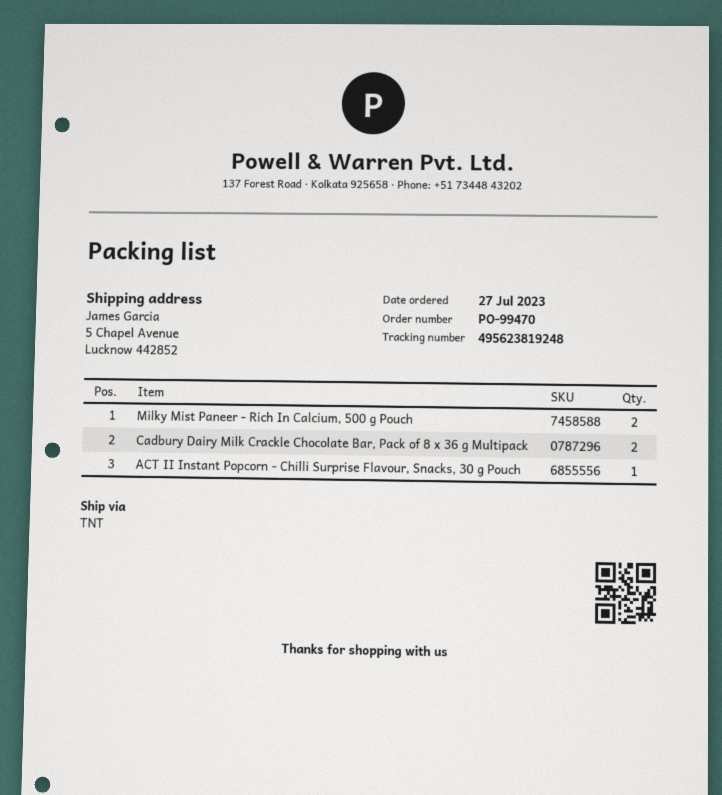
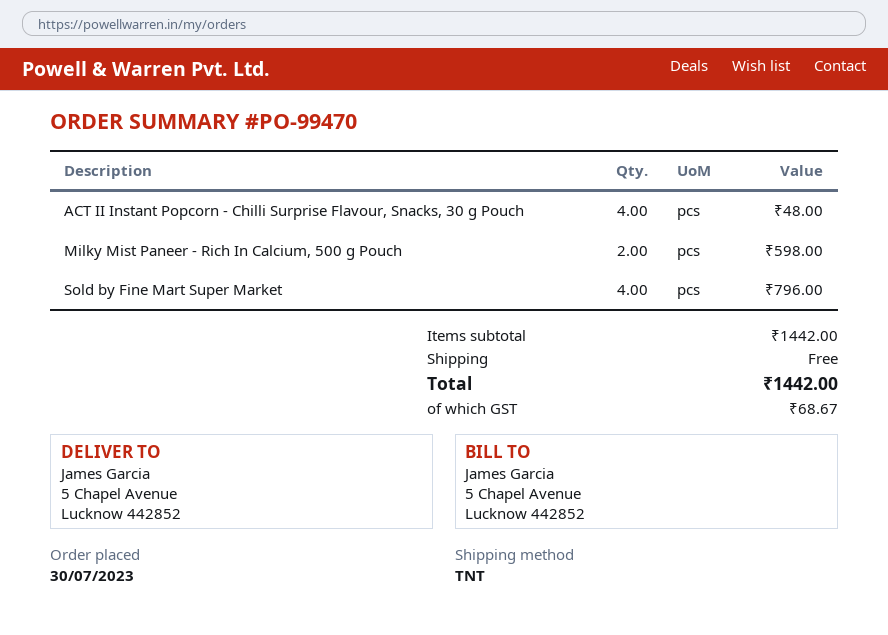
order date: 2023-07-27 -> 2023-07-30
Cadbury Dairy Milk Crackle Chocolate Bar, Pack of 8 x 36 g Multipack: 2 -> none
ACT II Instant Popcorn - Chilli Surprise Flavour, Snacks, 30 g Pouch: 1 -> 4
Sold by Fine Mart Super Market: none -> 4

